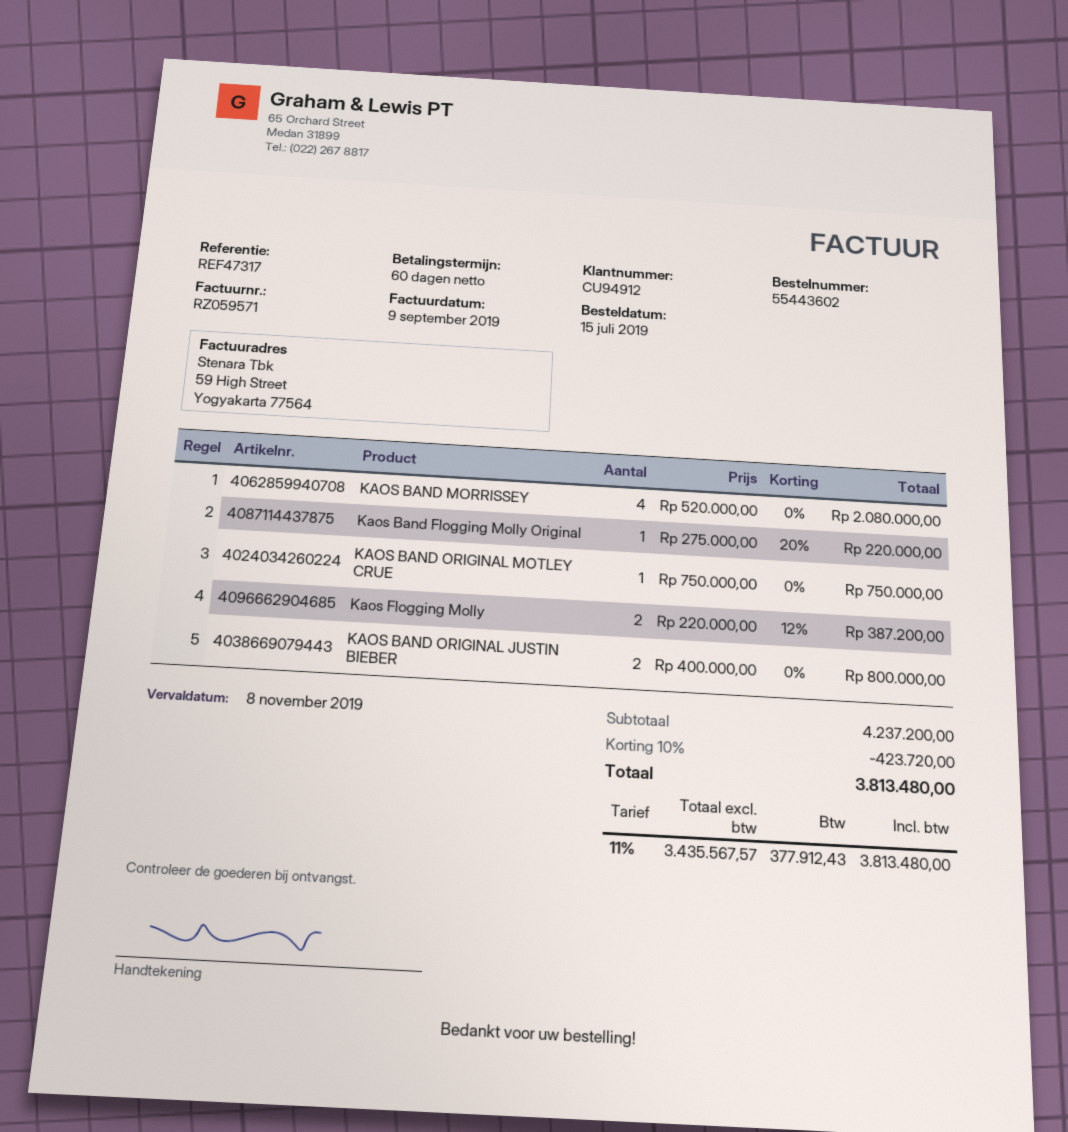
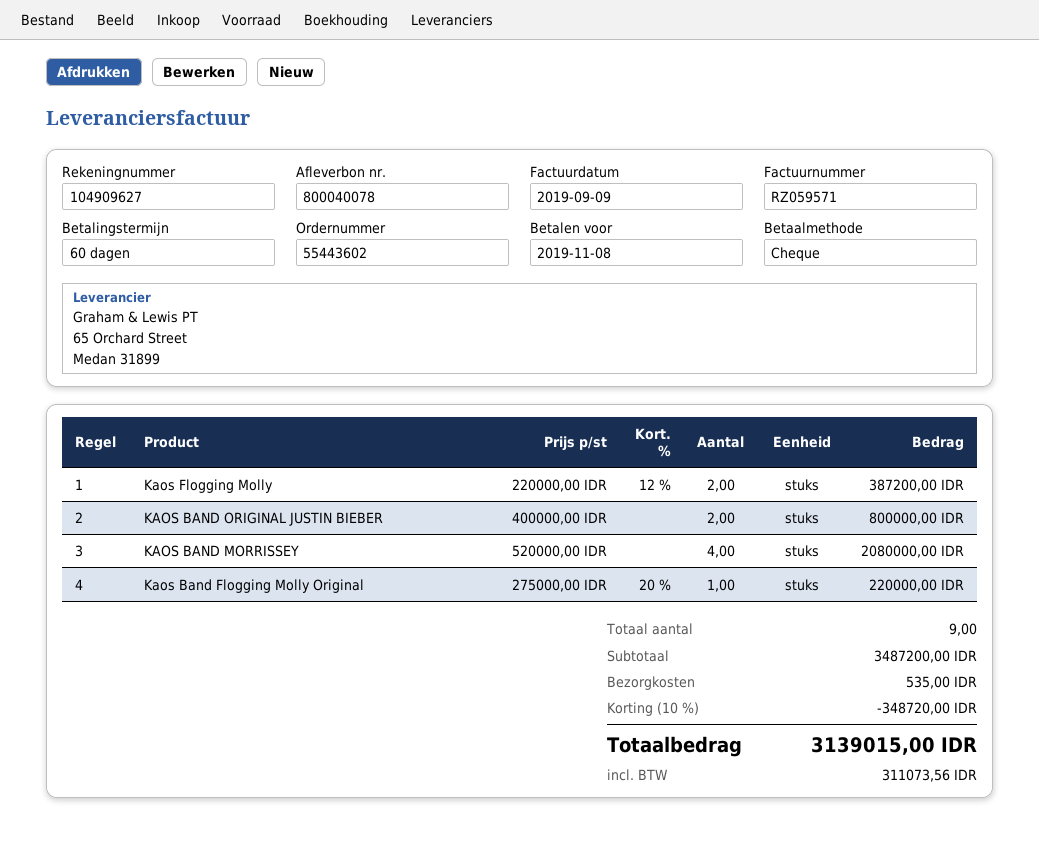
KAOS BAND ORIGINAL MOTLEY CRUE: 1 x 750000.00 = 750000.00 -> none
subtotal: 4237200.00 -> 3487200.00
discount: 10% = 423720.00 -> 10% = 348720.00
shipping: none -> 535.00
tax: 377912.43 -> 311073.56
total: 3813480.00 -> 3139015.00

